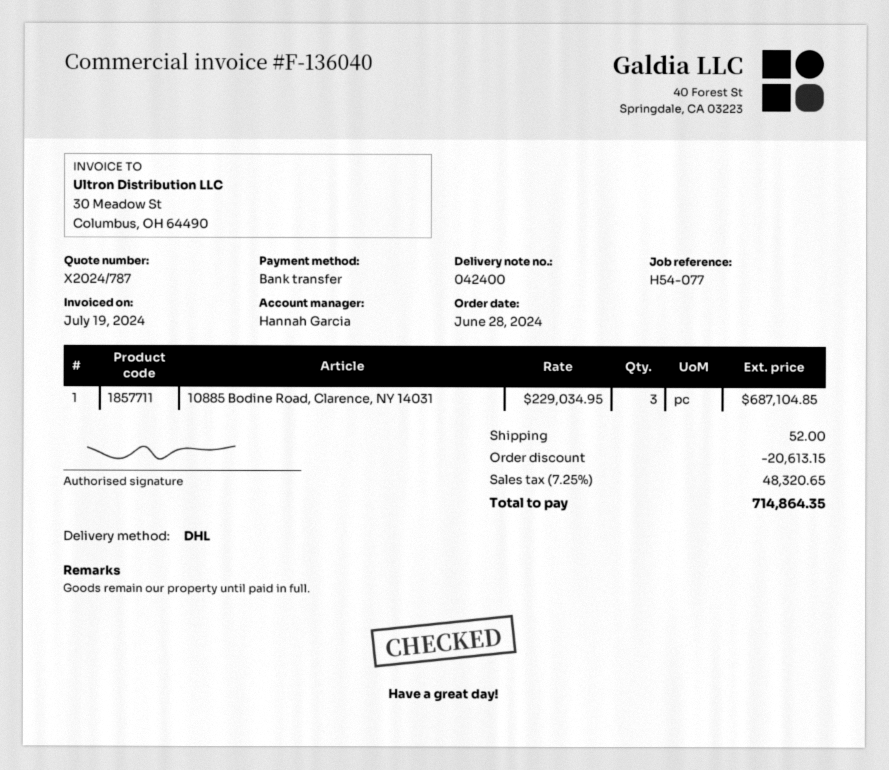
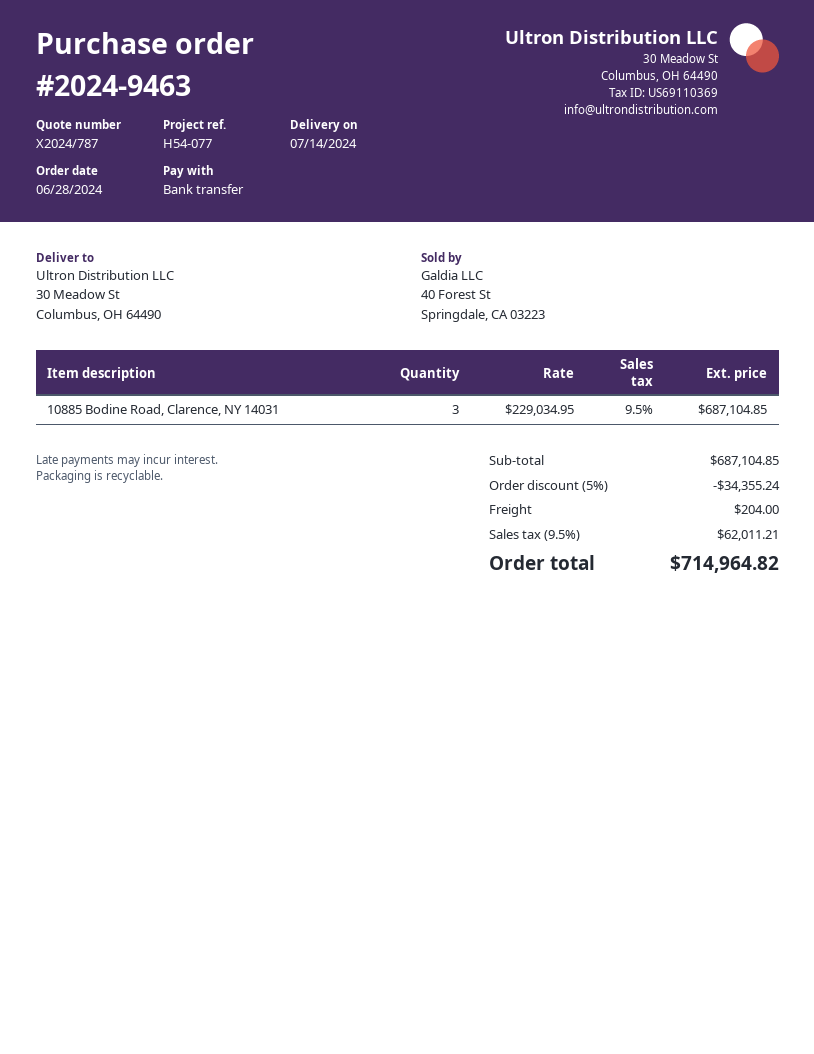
discount: 20613.15 -> 34355.24
shipping: 52.00 -> 204.00
tax: 7.25% = 48320.65 -> 9.5% = 62011.21
total: 714864.35 -> 714964.82

